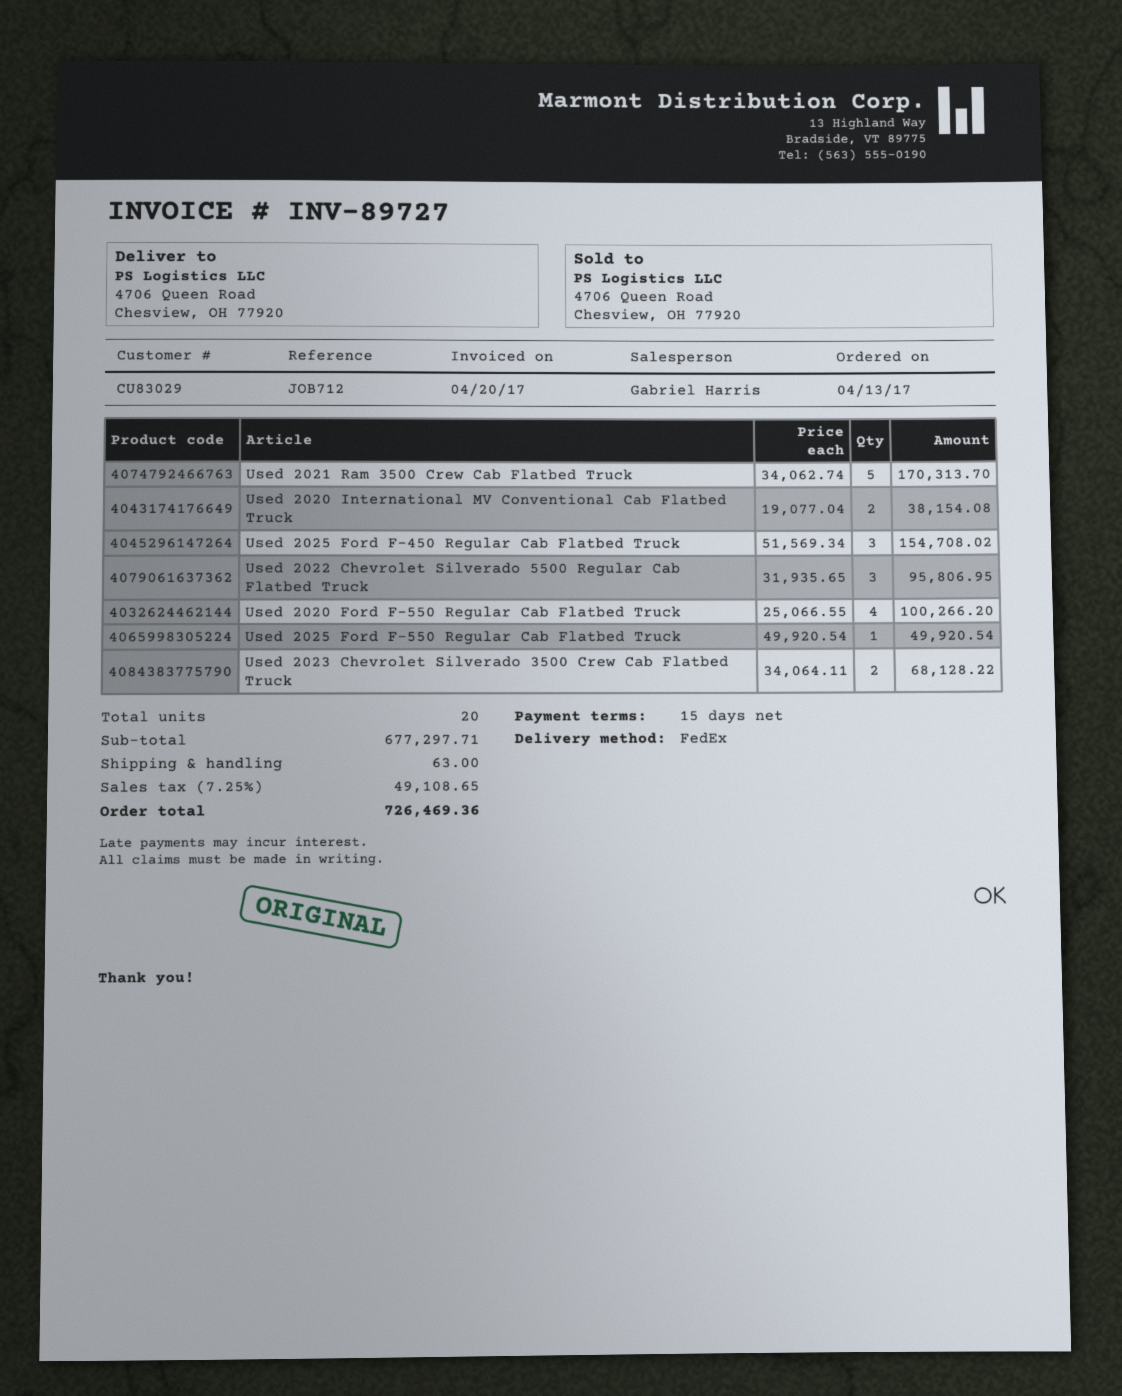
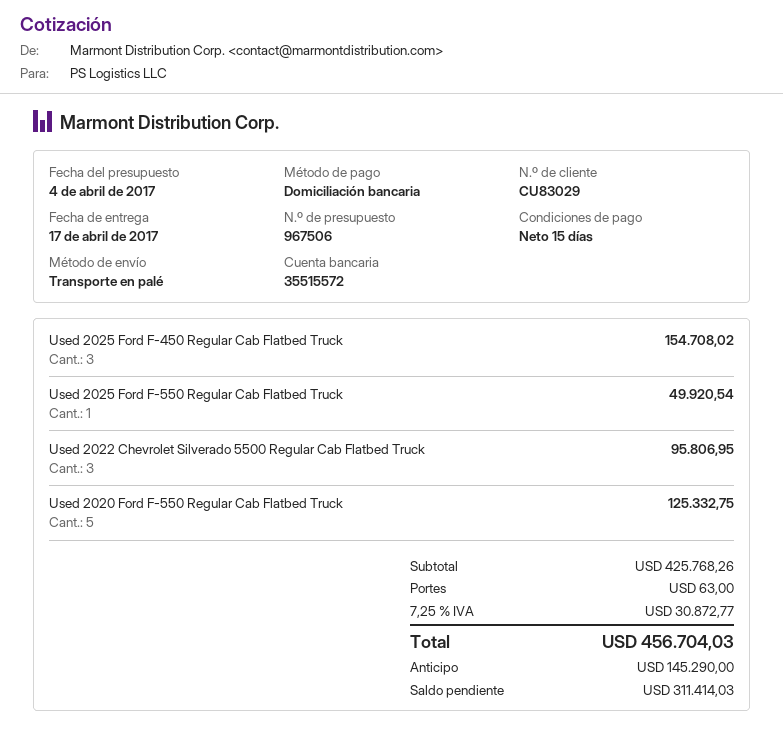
shipping method: FedEx -> pallet freight
Used 2021 Ram 3500 Crew Cab Flatbed Truck: 5 for 170313.70 -> none
Used 2020 International MV Conventional Cab Flatbed Truck: 2 for 38154.08 -> none
Used 2020 Ford F-550 Regular Cab Flatbed Truck: 4 for 100266.20 -> 5 for 125332.75
Used 2023 Chevrolet Silverado 3500 Crew Cab Flatbed Truck: 2 for 68128.22 -> none
subtotal: 677297.71 -> 425768.26
tax: 7.25% = 49108.65 -> 7.25% = 30872.77
total: 726469.36 -> 456704.03

